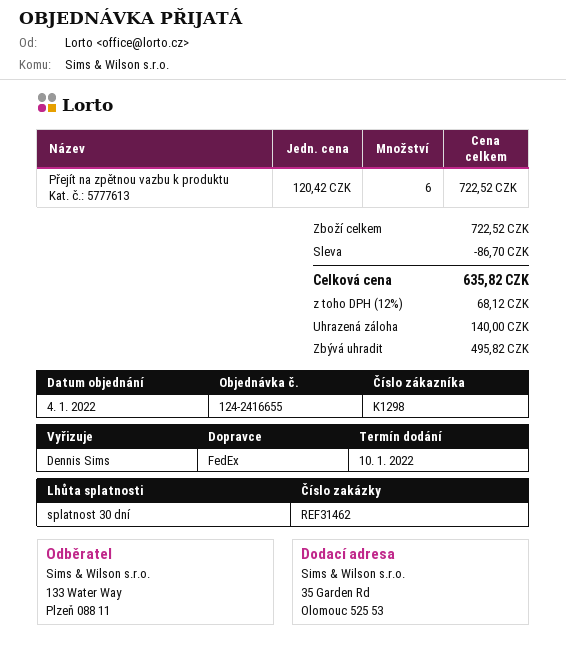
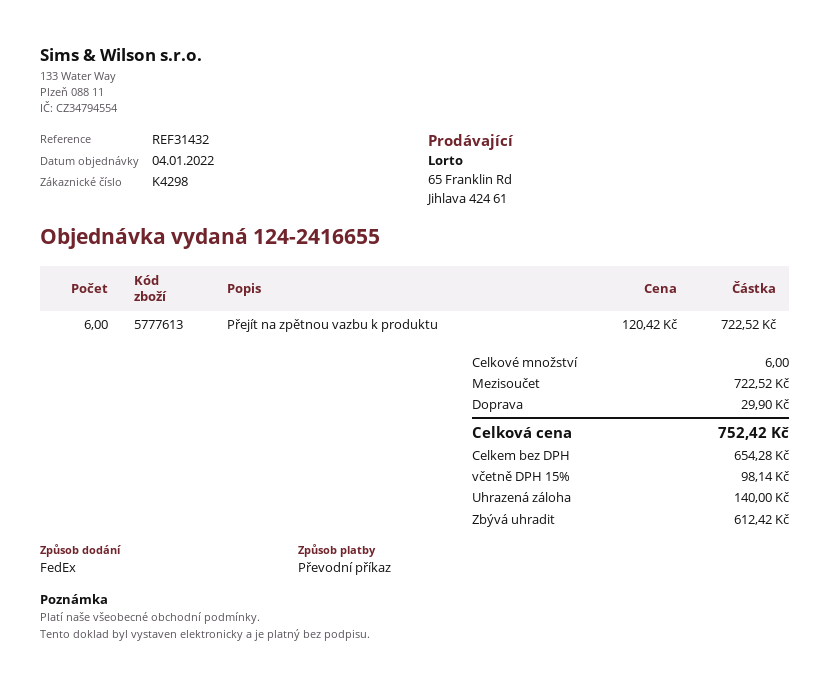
customer number: K1298 -> K4298
reference: REF31462 -> REF31432
discount: 86.70 -> none
shipping: none -> 29.90
tax: 12% = 68.12 -> 15% = 98.14
total: 635.82 -> 752.42
balance: 495.82 -> 612.42

